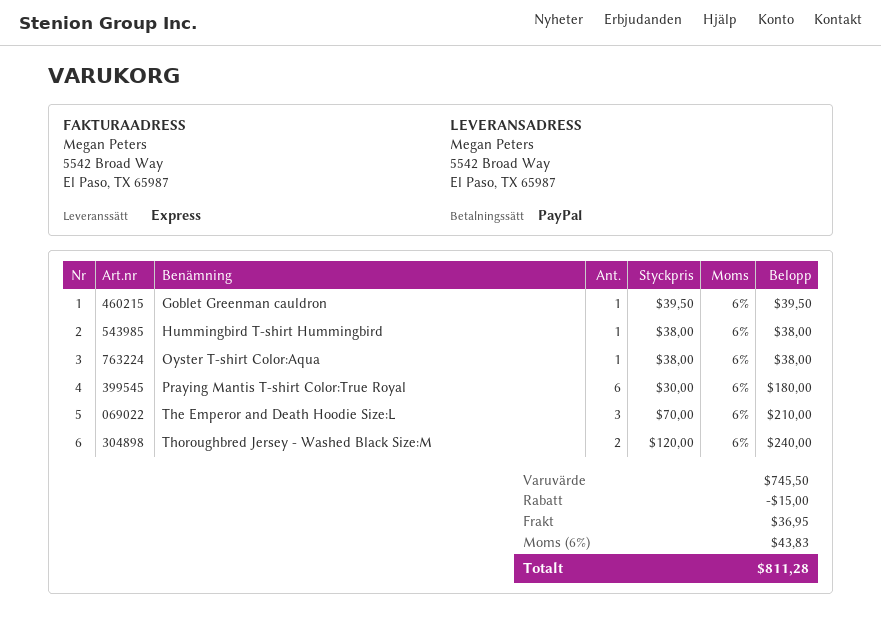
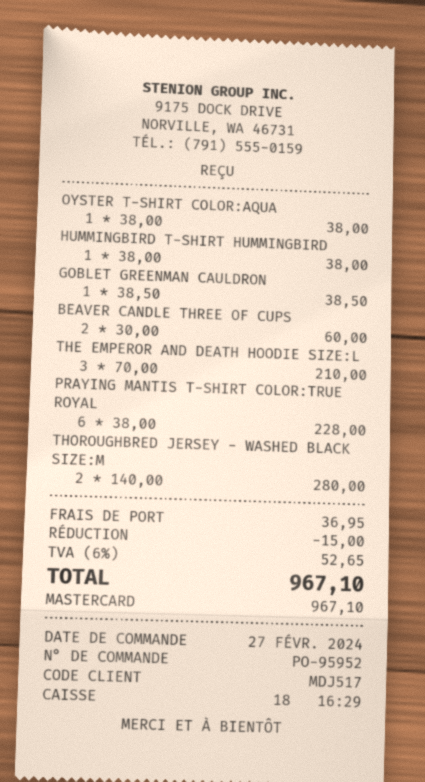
payment method: PayPal -> Mastercard
Goblet Greenman cauldron: 1 x 39.50 = 39.50 -> 1 x 38.50 = 38.50
Praying Mantis T-shirt Color:True Royal: 6 x 30.00 = 180.00 -> 6 x 38.00 = 228.00
Thoroughbred Jersey - Washed Black Size:M: 2 x 120.00 = 240.00 -> 2 x 140.00 = 280.00
BEAVER CANDLE THREE OF CUPS: none -> 2 x 30.00 = 60.00
tax: 6% = 43.83 -> 6% = 52.65
total: 811.28 -> 967.10

